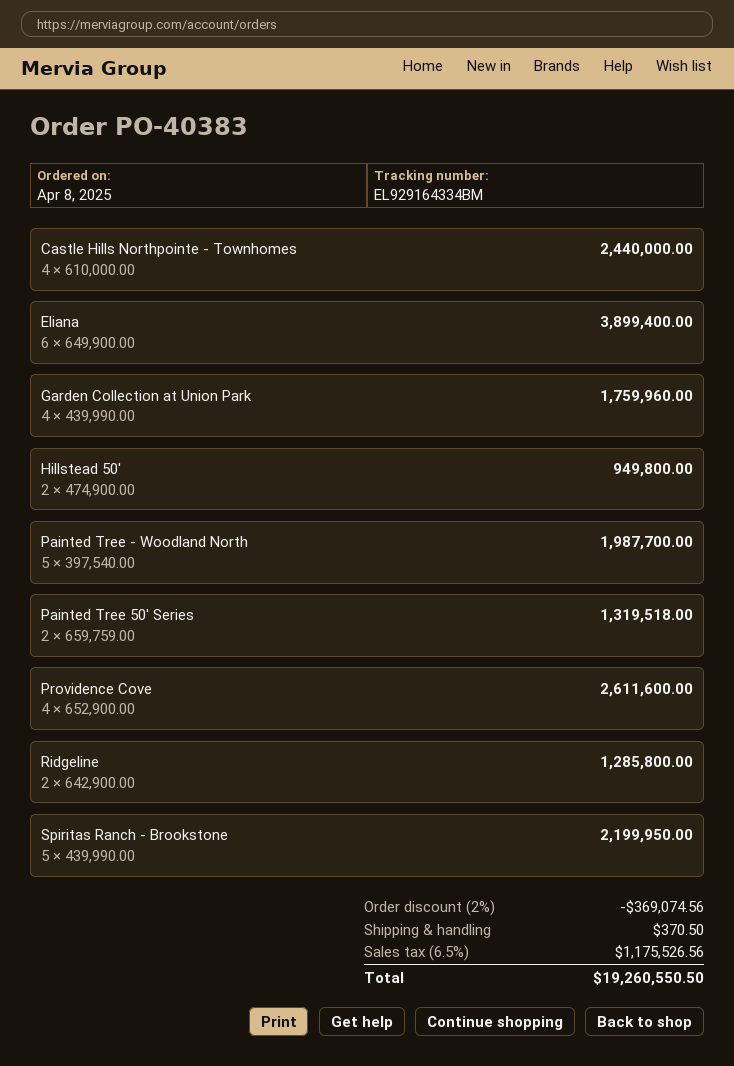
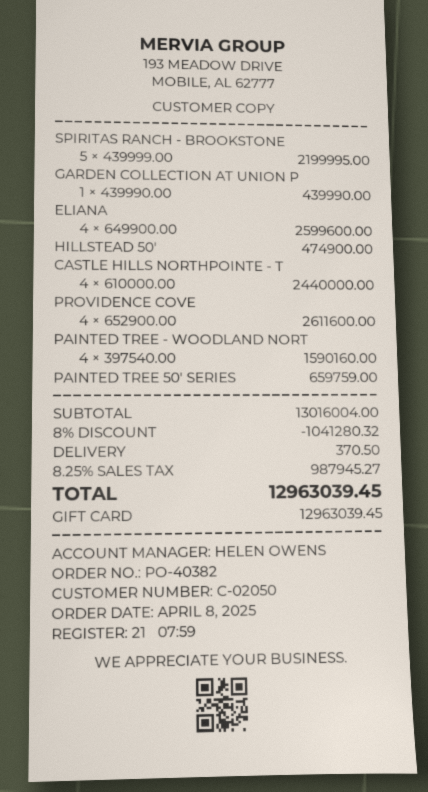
order number: PO-40383 -> PO-40382
Eliana: 6 x 649900.00 = 3899400.00 -> 4 x 649900.00 = 2599600.00
Garden Collection at Union Park: 4 x 439990.00 = 1759960.00 -> 1 x 439990.00 = 439990.00
Hillstead 50': 2 x 474900.00 = 949800.00 -> 1 x 474900.00 = 474900.00
Painted Tree - Woodland North: 5 x 397540.00 = 1987700.00 -> 4 x 397540.00 = 1590160.00
Painted Tree 50' Series: 2 x 659759.00 = 1319518.00 -> 1 x 659759.00 = 659759.00
Ridgeline: 2 x 642900.00 = 1285800.00 -> none
Spiritas Ranch - Brookstone: 5 x 439990.00 = 2199950.00 -> 5 x 439999.00 = 2199995.00
discount: 2% = 369074.56 -> 8% = 1041280.32
tax: 6.5% = 1175526.56 -> 8.25% = 987945.27
total: 19260550.50 -> 12963039.45

